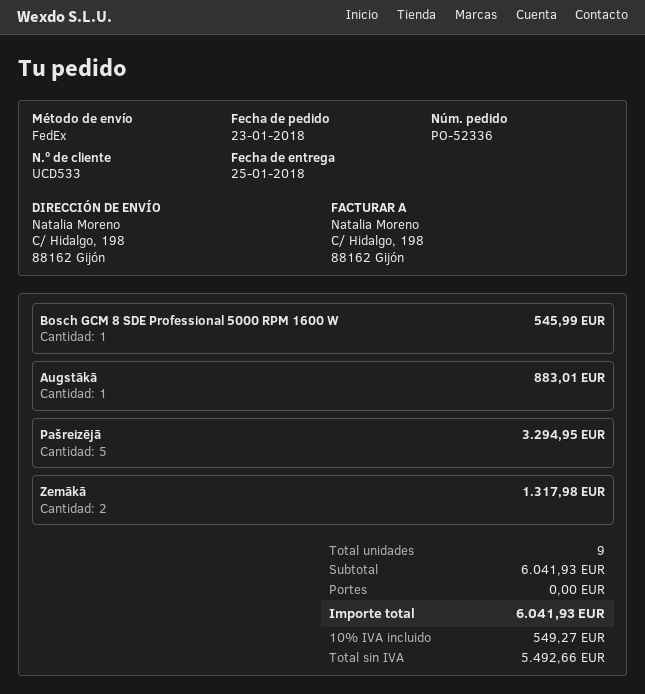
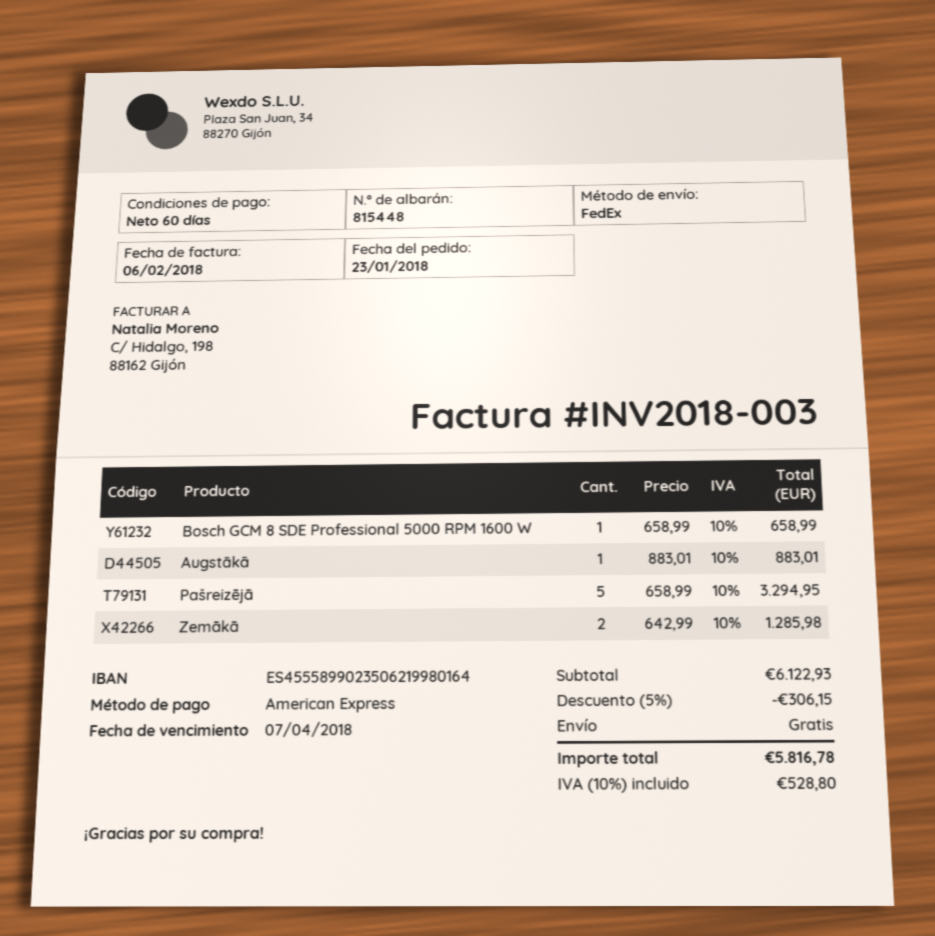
Bosch GCM 8 SDE Professional 5000 RPM 1600 W: 1 for 545.99 -> 1 for 658.99
Zemākā: 2 for 1317.98 -> 2 for 1285.98
subtotal: 6041.93 -> 6122.93
discount: none -> 5% = 306.15
tax: 10% = 549.27 -> 10% = 528.80
total: 6041.93 -> 5816.78

